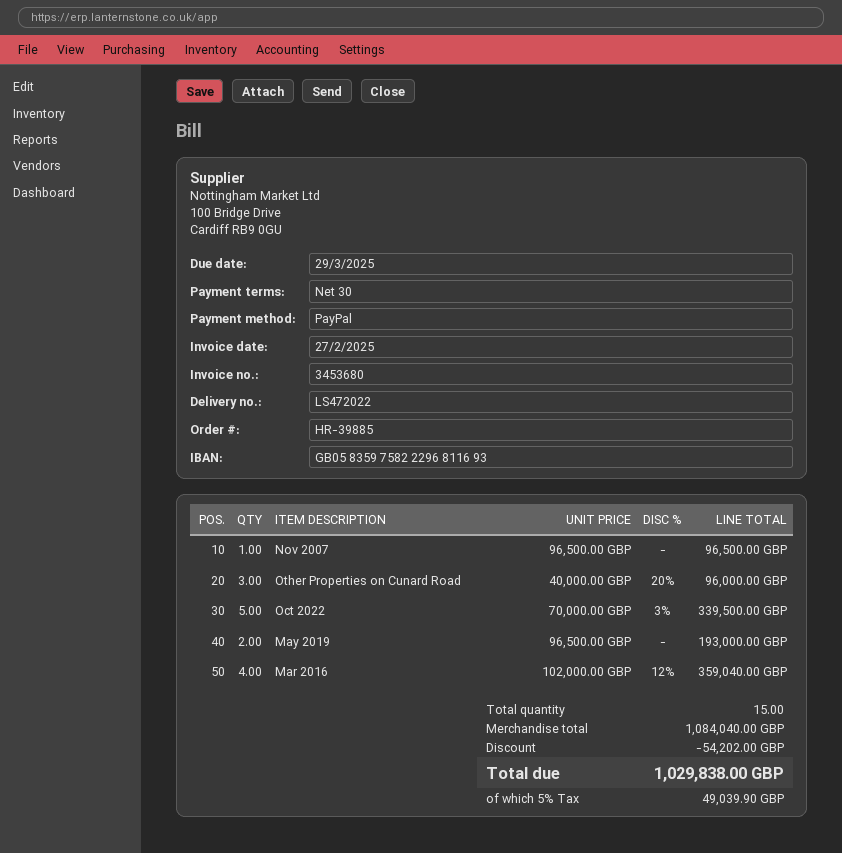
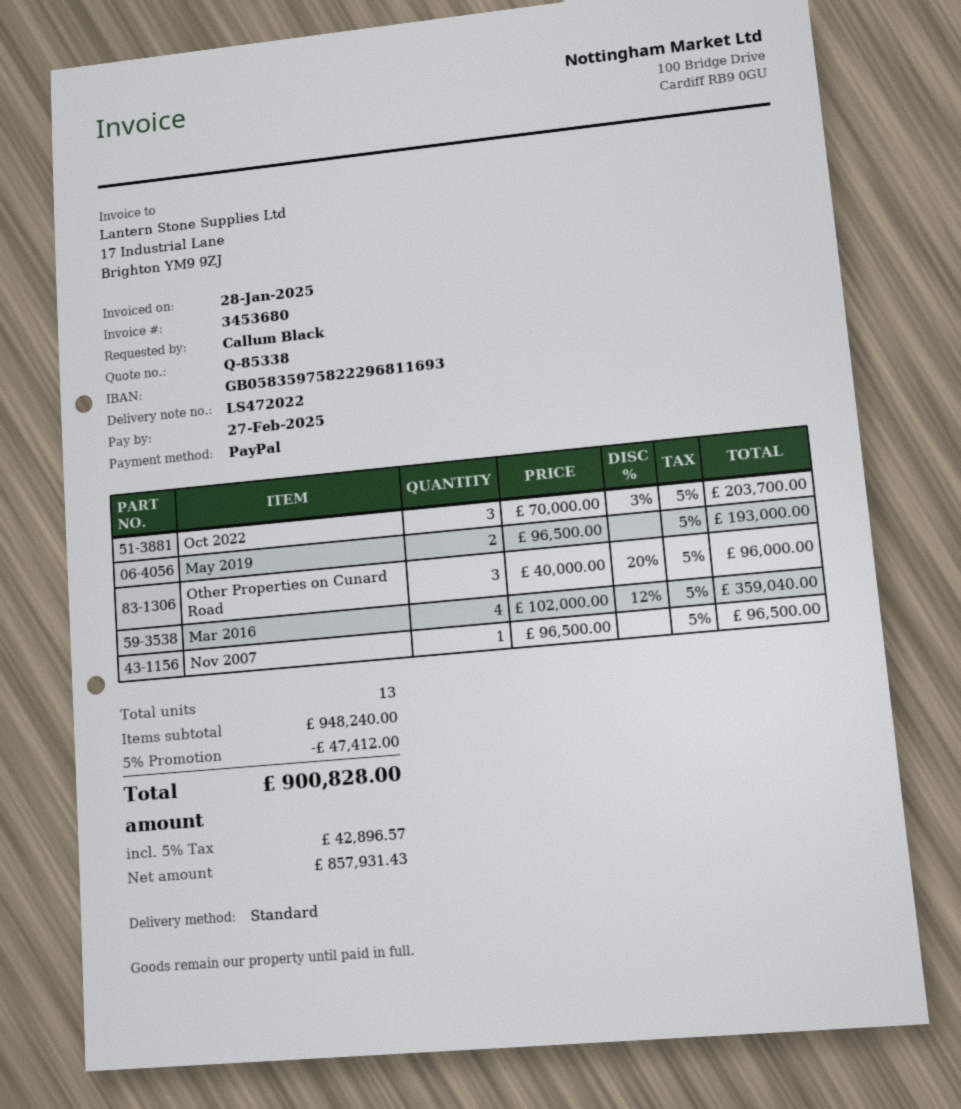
invoice date: 2025-02-27 -> 2025-01-28
due date: 2025-03-29 -> 2025-02-27
Oct 2022: 5 x 70000.00 - 3% = 339500.00 -> 3 x 70000.00 - 3% = 203700.00
total quantity: 15 -> 13
subtotal: 1084040.00 -> 948240.00
discount: 54202.00 -> 47412.00
tax: 5% = 49039.90 -> 5% = 42896.57
total: 1029838.00 -> 900828.00

